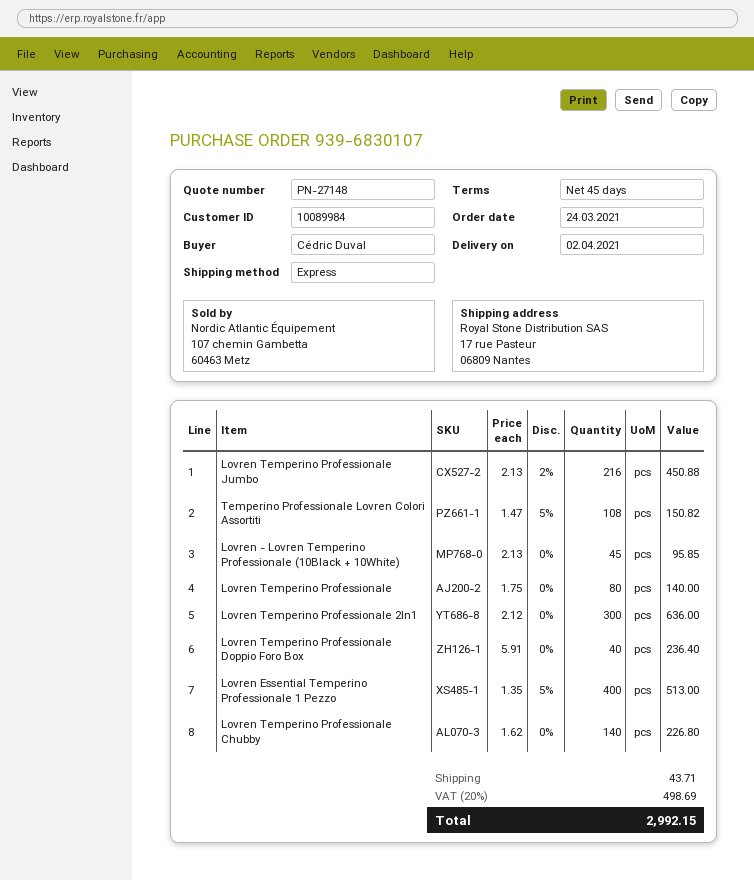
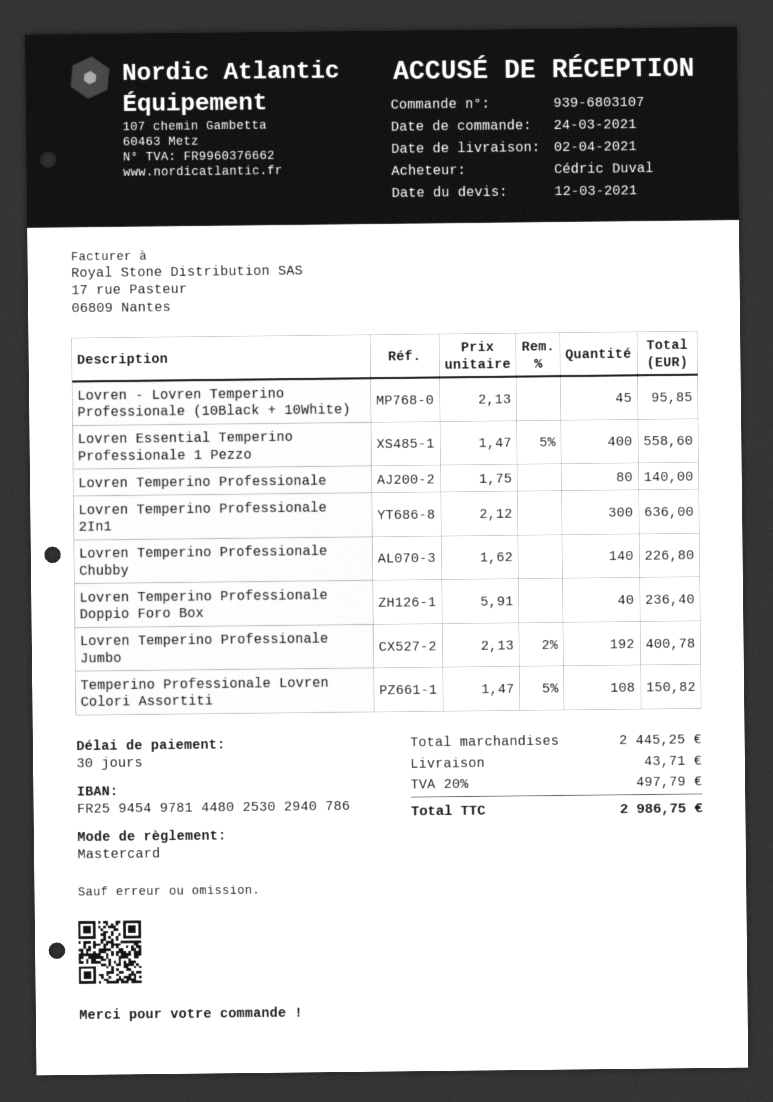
order number: 939-6830107 -> 939-6803107
payment terms: 45 days -> 30 days
Lovren Temperino Professionale Jumbo: 216 x 2.13 - 2% = 450.88 -> 192 x 2.13 - 2% = 400.78
Lovren Essential Temperino Professionale 1 Pezzo: 400 x 1.35 - 5% = 513.00 -> 400 x 1.47 - 5% = 558.60
tax: 20% = 498.69 -> 20% = 497.79
total: 2992.15 -> 2986.75

